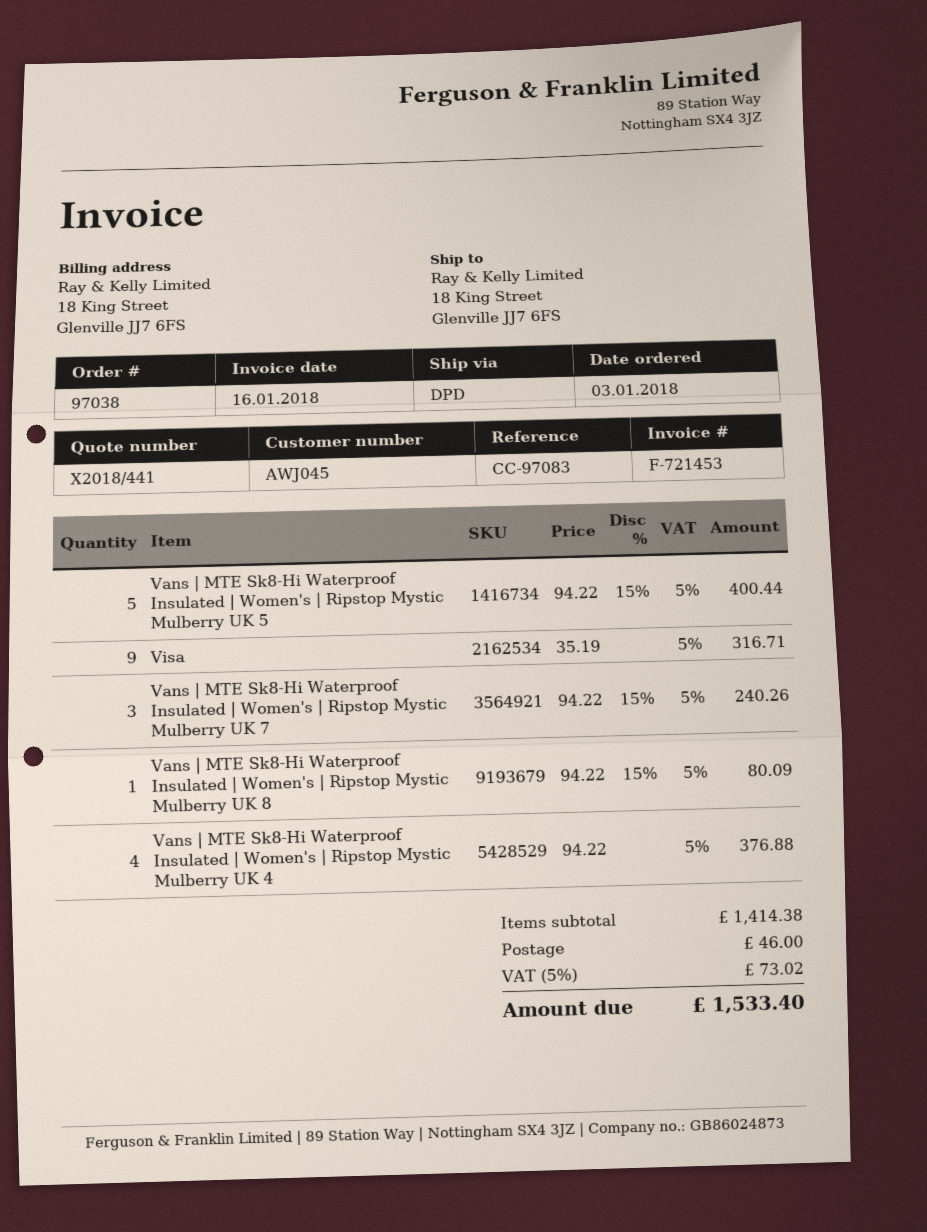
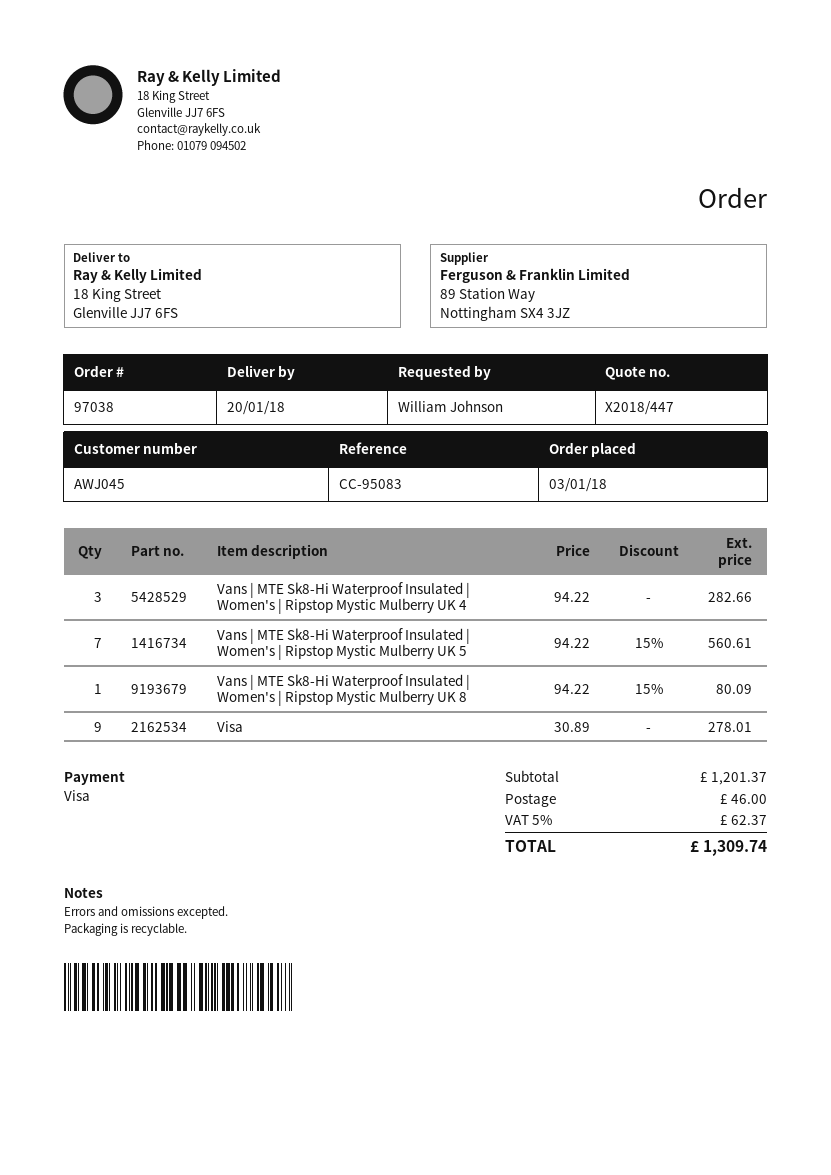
quote number: X2018/441 -> X2018/447
reference: CC-97083 -> CC-95083
Vans | MTE Sk8-Hi Waterproof Insulated | Women's | Ripstop Mystic Mulberry UK 5: 5 x 94.22 - 15% = 400.44 -> 7 x 94.22 - 15% = 560.61
Visa: 9 x 35.19 = 316.71 -> 9 x 30.89 = 278.01
Vans | MTE Sk8-Hi Waterproof Insulated | Women's | Ripstop Mystic Mulberry UK 7: 3 x 94.22 - 15% = 240.26 -> none
Vans | MTE Sk8-Hi Waterproof Insulated | Women's | Ripstop Mystic Mulberry UK 4: 4 x 94.22 = 376.88 -> 3 x 94.22 = 282.66
subtotal: 1414.38 -> 1201.37
tax: 5% = 73.02 -> 5% = 62.37
total: 1533.40 -> 1309.74

